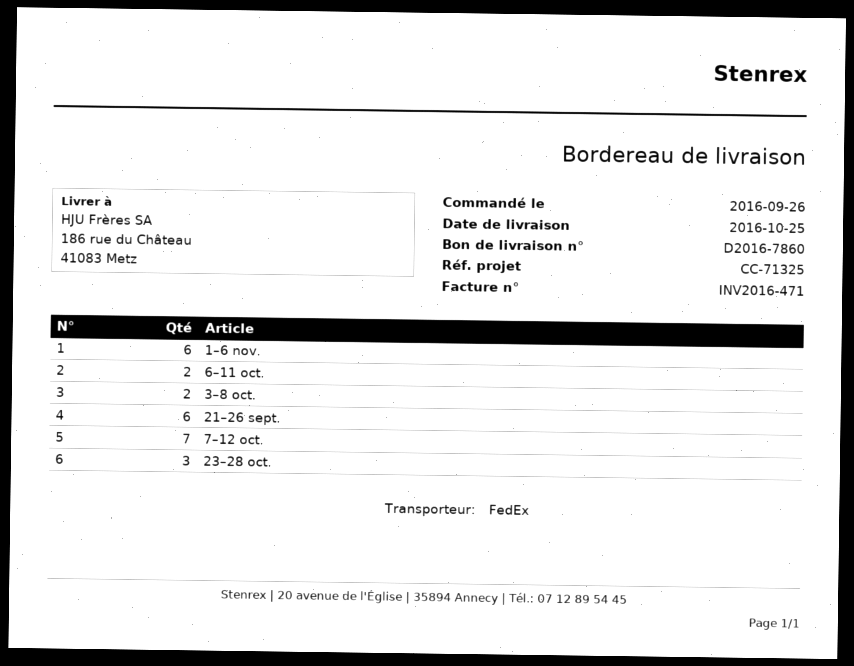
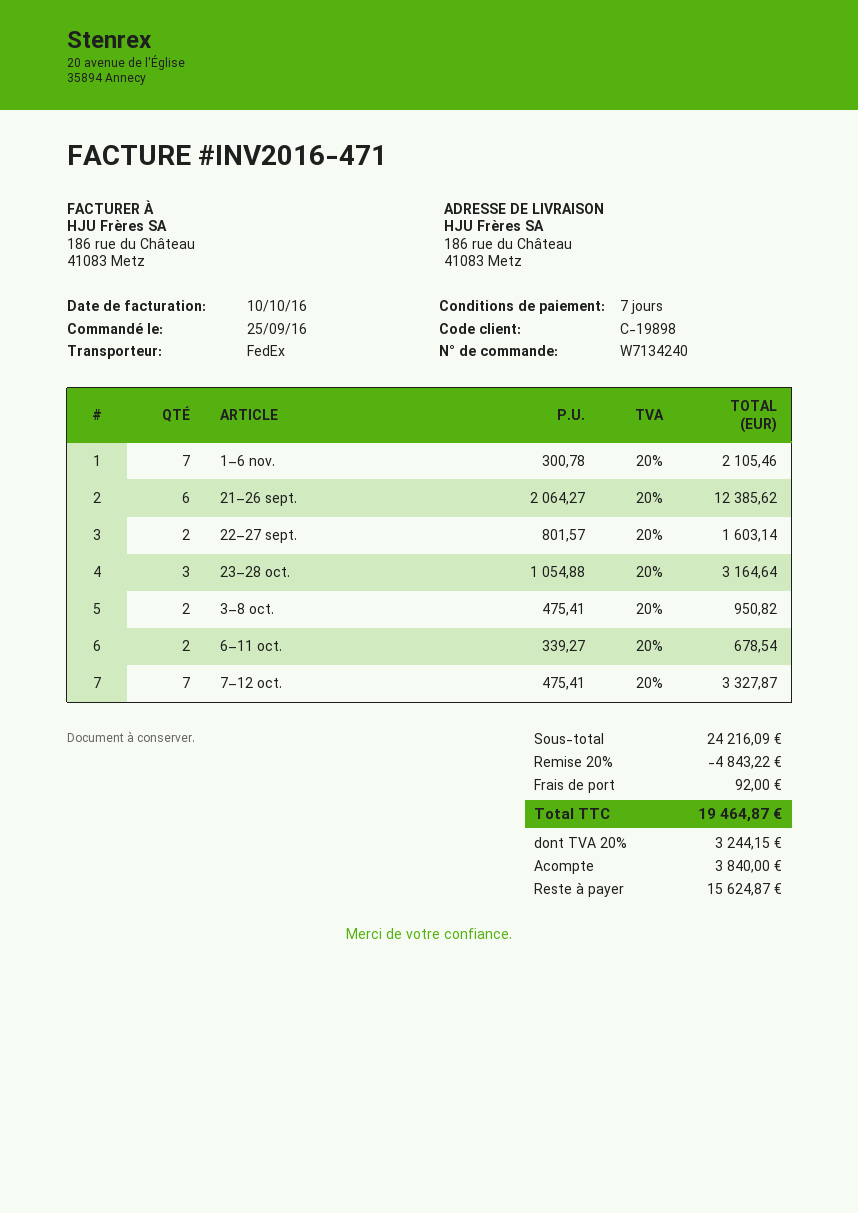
order date: 2016-09-26 -> 2016-09-25
1–6 nov.: 6 -> 7
22–27 sept.: none -> 2

